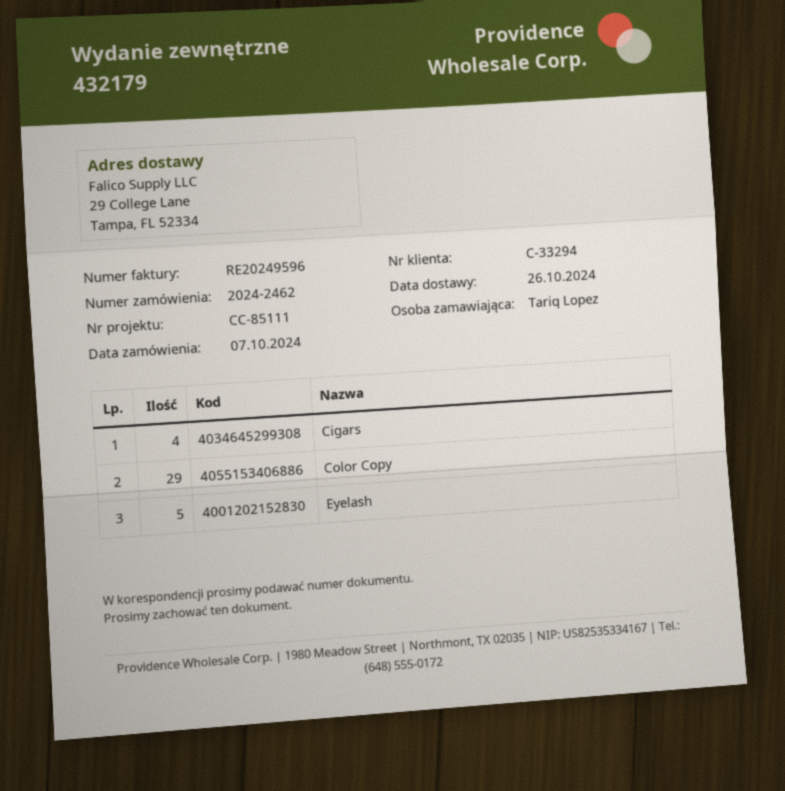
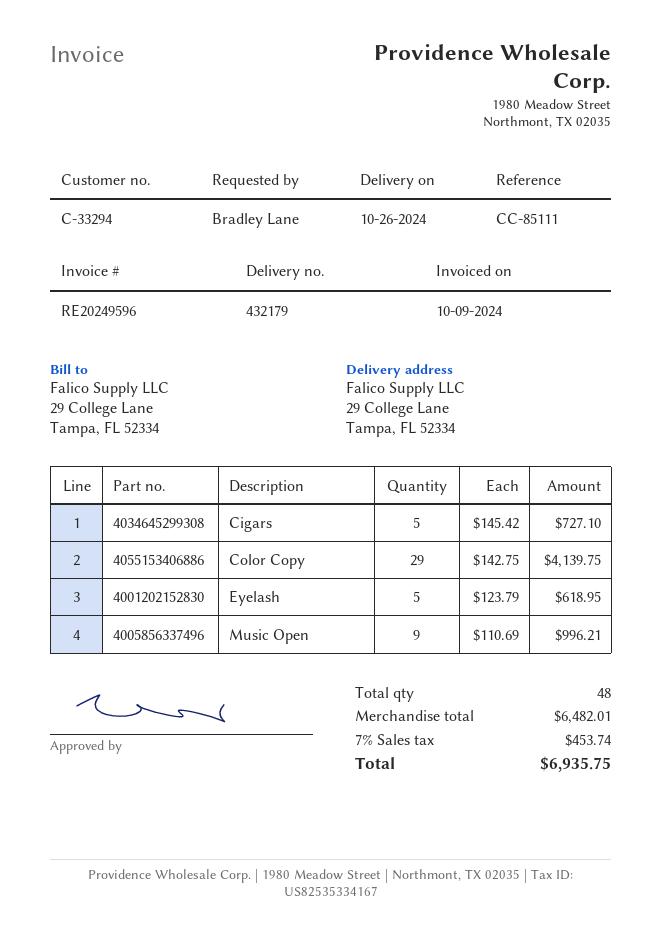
ordered by: Tariq Lopez -> Bradley Lane
Cigars: 4 -> 5
Music Open: none -> 9

